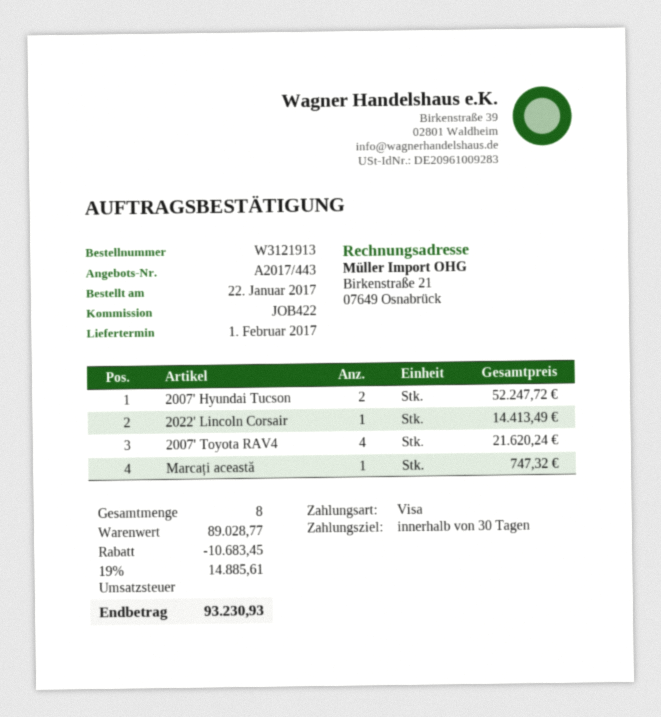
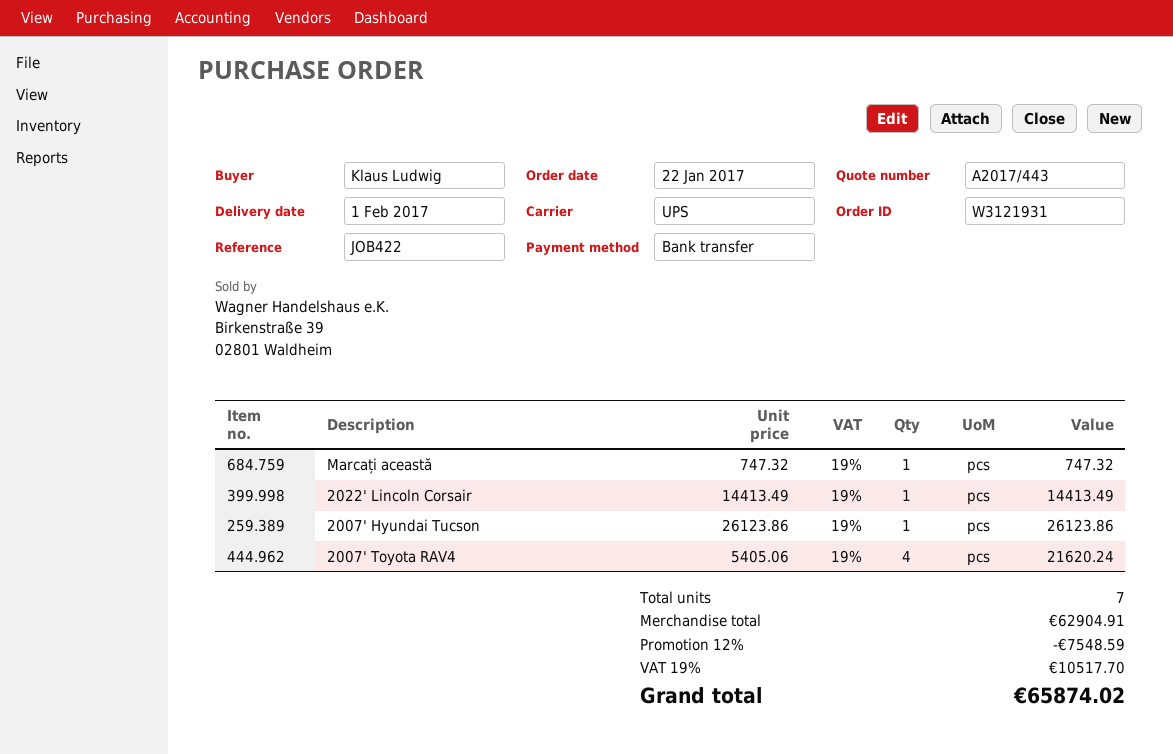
order number: W3121913 -> W3121931
payment method: Visa -> bank transfer
2007' Hyundai Tucson: 2 for 52247.72 -> 1 for 26123.86
total quantity: 8 -> 7
subtotal: 89028.77 -> 62904.91
discount: 10683.45 -> 7548.59
tax: 19% = 14885.61 -> 19% = 10517.70
total: 93230.93 -> 65874.02

